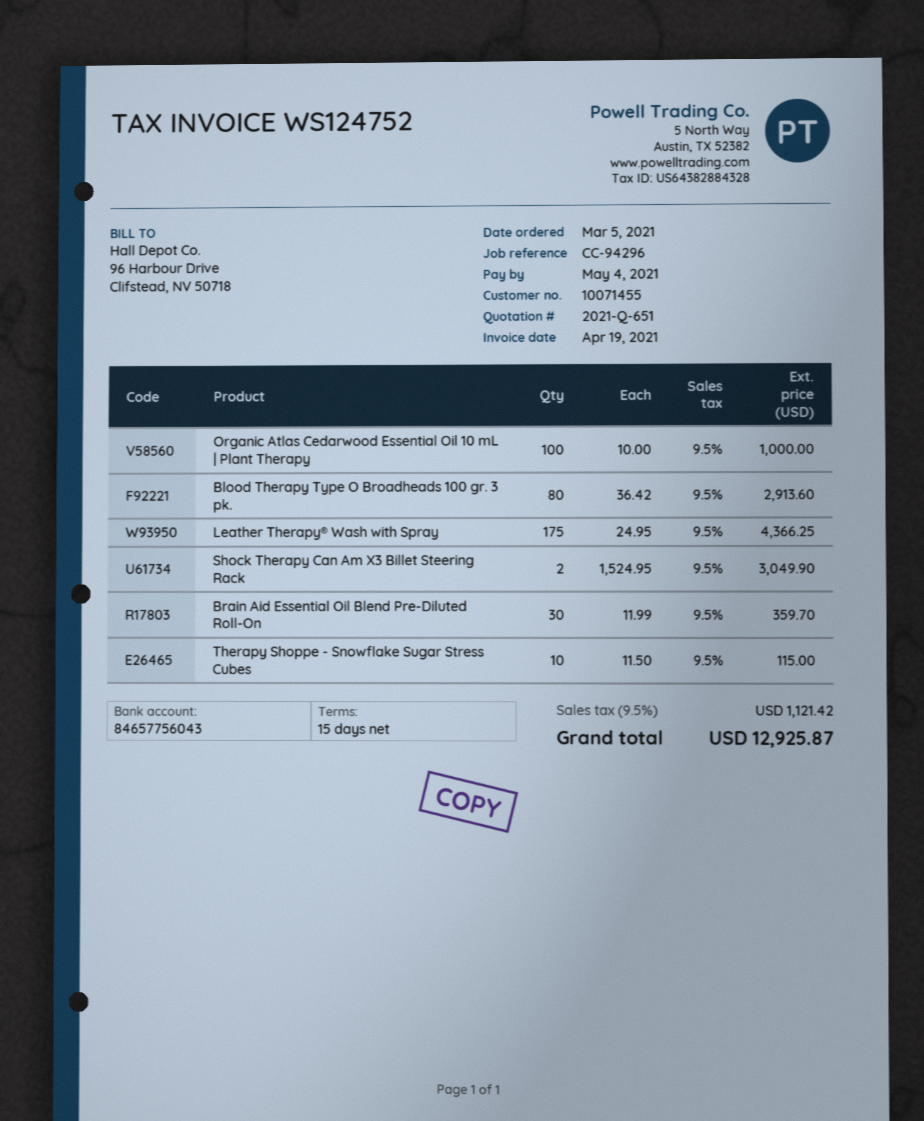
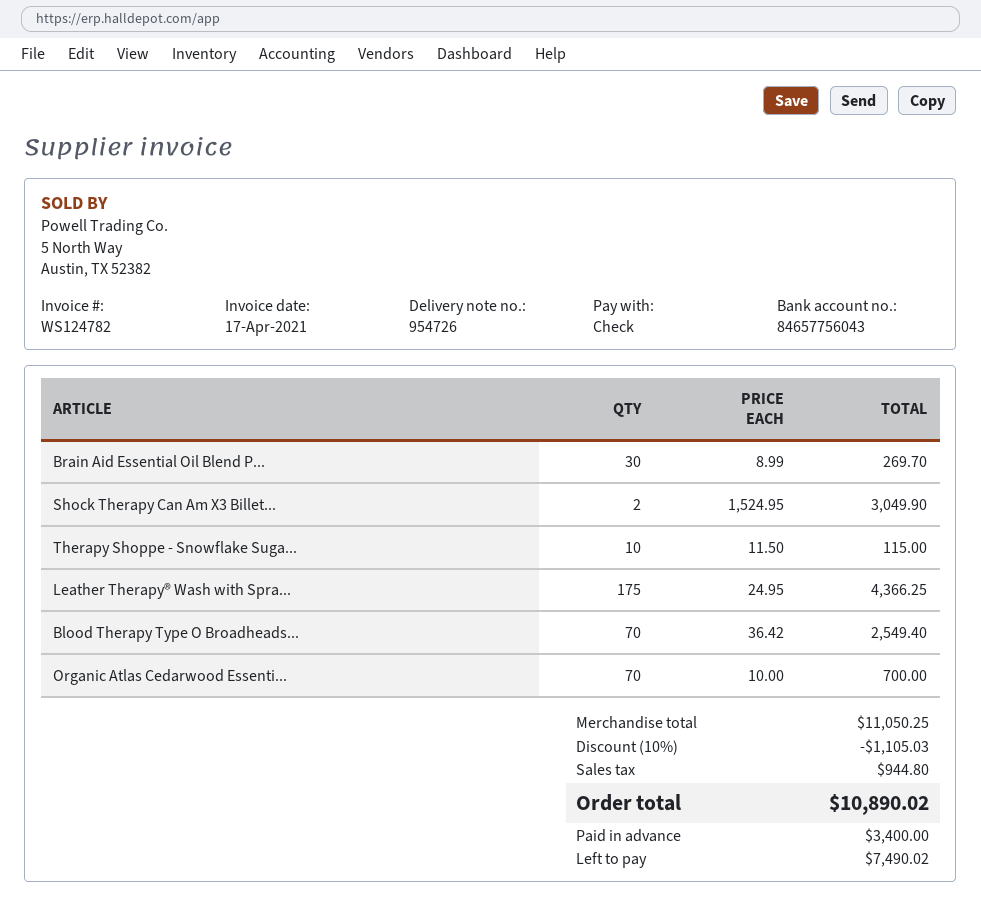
invoice number: WS124752 -> WS124782
invoice date: 2021-04-19 -> 2021-04-17
Organic Atlas Cedarwood Essential Oil 10 mL | Plant Therapy: 100 x 10.00 = 1000.00 -> 70 x 10.00 = 700.00
Blood Therapy Type O Broadheads 100 gr. 3 pk.: 80 x 36.42 = 2913.60 -> 70 x 36.42 = 2549.40
Brain Aid Essential Oil Blend Pre-Diluted Roll-On: 30 x 11.99 = 359.70 -> 30 x 8.99 = 269.70
discount: none -> 10% = 1105.03
tax: 1121.42 -> 944.80
total: 12925.87 -> 10890.02

